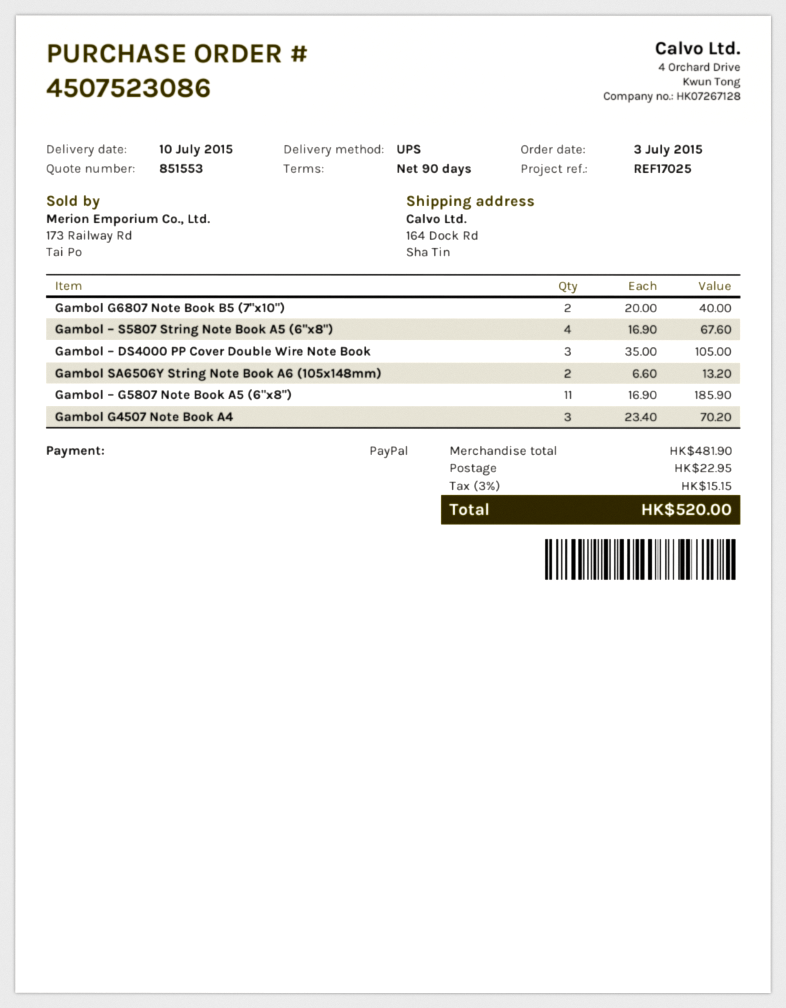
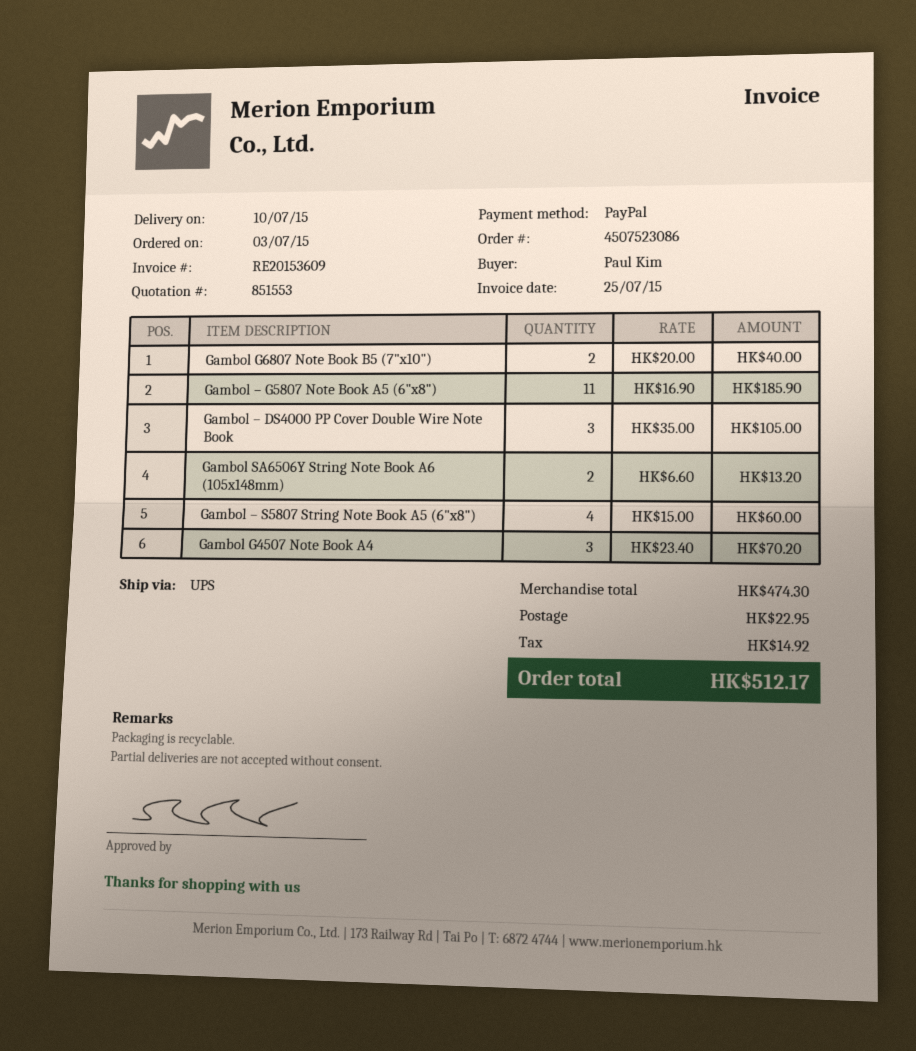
Gambol – S5807 String Note Book A5 (6"x8"): 4 x 16.90 = 67.60 -> 4 x 15.00 = 60.00
subtotal: 481.90 -> 474.30
tax: 15.15 -> 14.92
total: 520.00 -> 512.17

